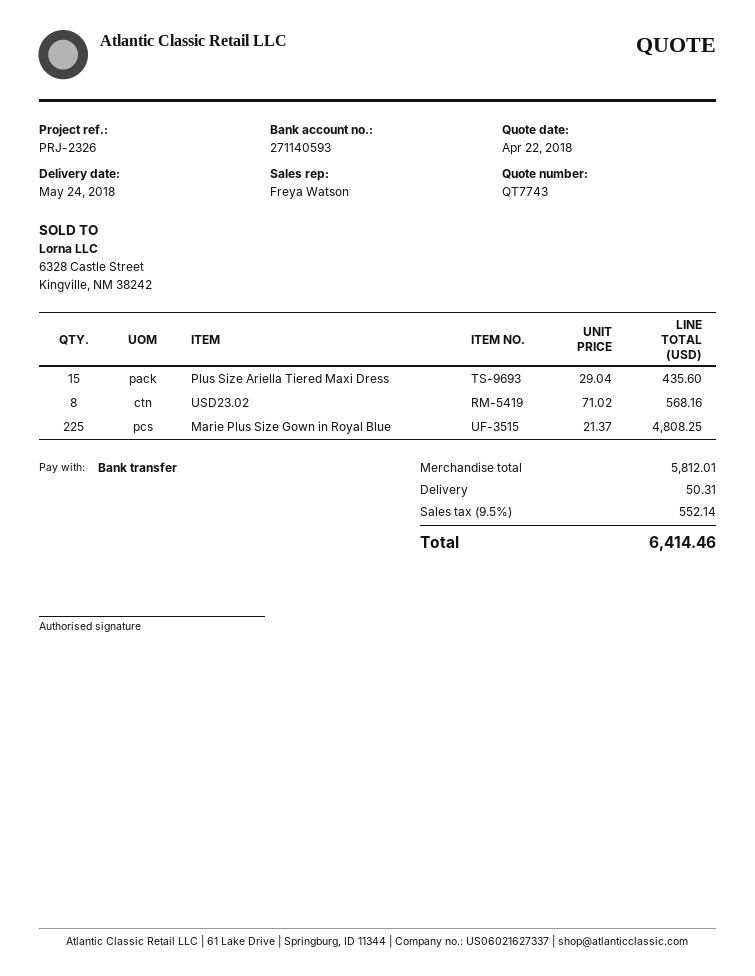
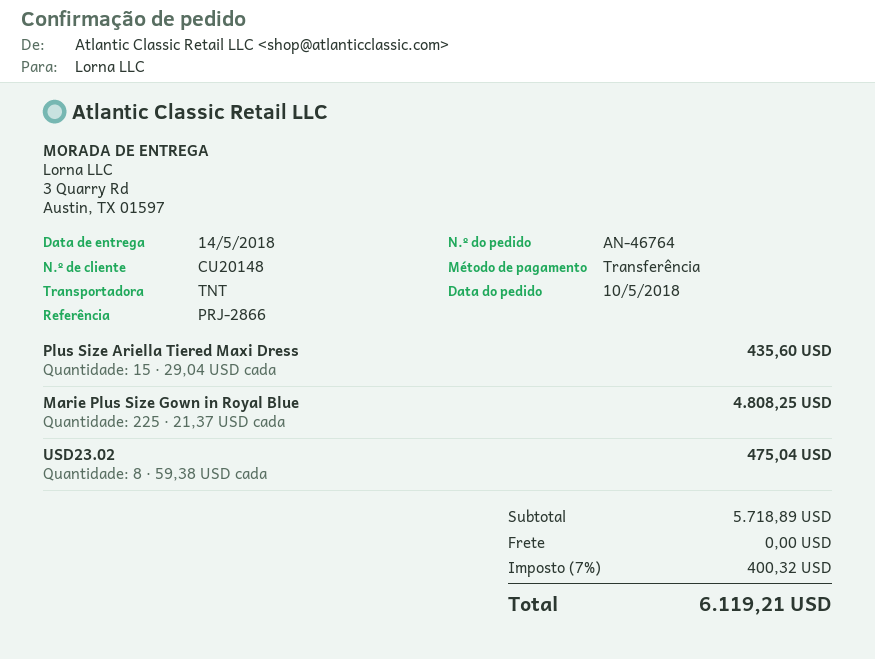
delivery date: 2018-05-24 -> 2018-05-14
reference: PRJ-2326 -> PRJ-2866
USD23.02: 8 x 71.02 = 568.16 -> 8 x 59.38 = 475.04
subtotal: 5812.01 -> 5718.89
shipping: 50.31 -> 0.00
tax: 9.5% = 552.14 -> 7% = 400.32
total: 6414.46 -> 6119.21

